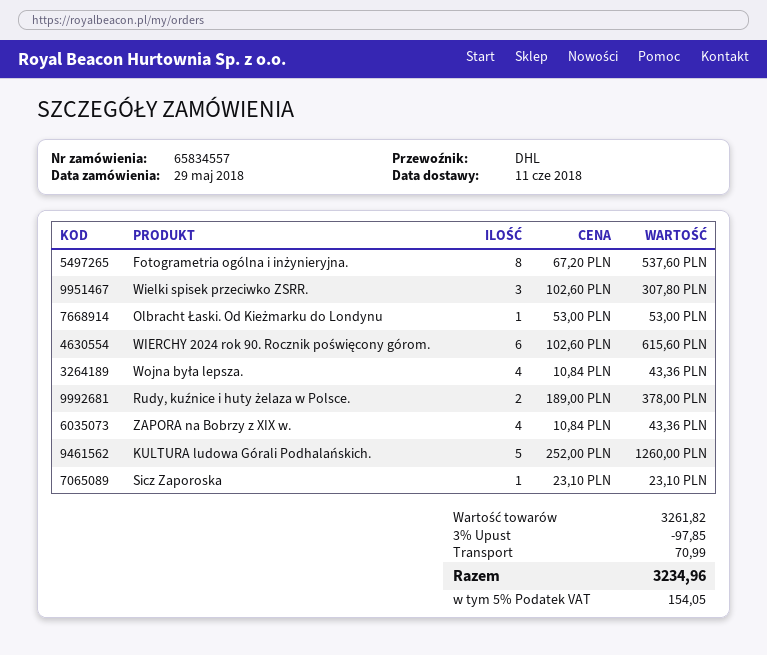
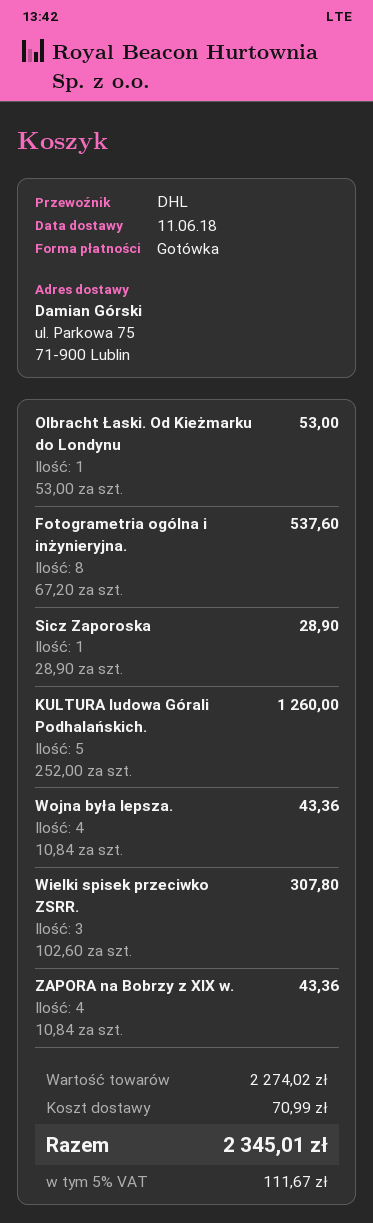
WIERCHY 2024 rok 90. Rocznik poświęcony górom.: 6 x 102.60 = 615.60 -> none
Rudy, kuźnice i huty żelaza w Polsce.: 2 x 189.00 = 378.00 -> none
Sicz Zaporoska: 1 x 23.10 = 23.10 -> 1 x 28.90 = 28.90
subtotal: 3261.82 -> 2274.02
discount: 3% = 97.85 -> none
tax: 5% = 154.05 -> 5% = 111.67
total: 3234.96 -> 2345.01

